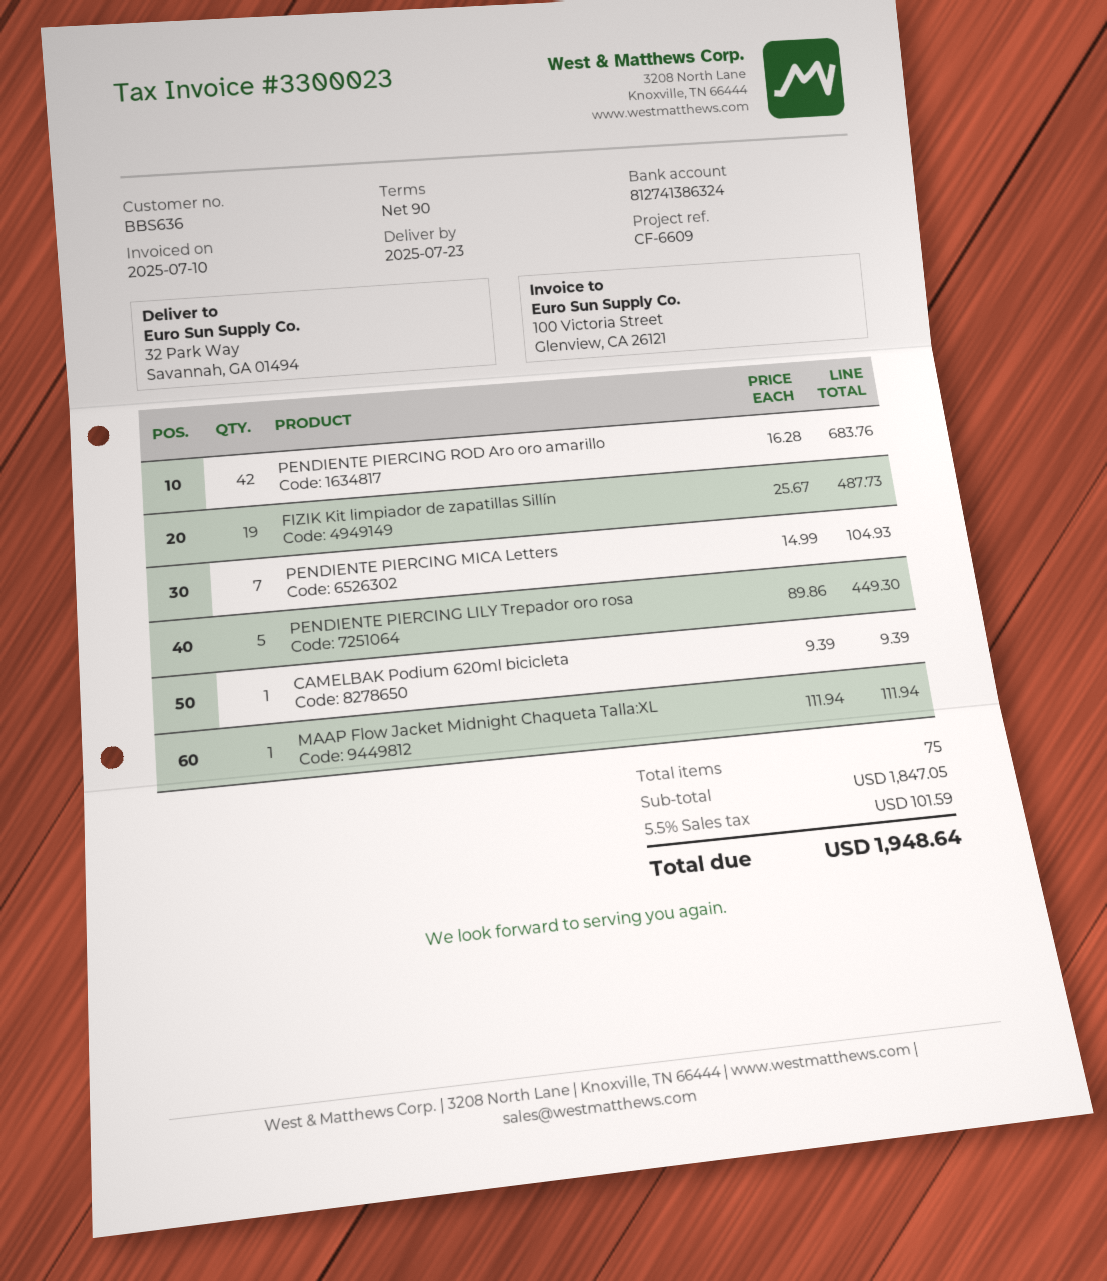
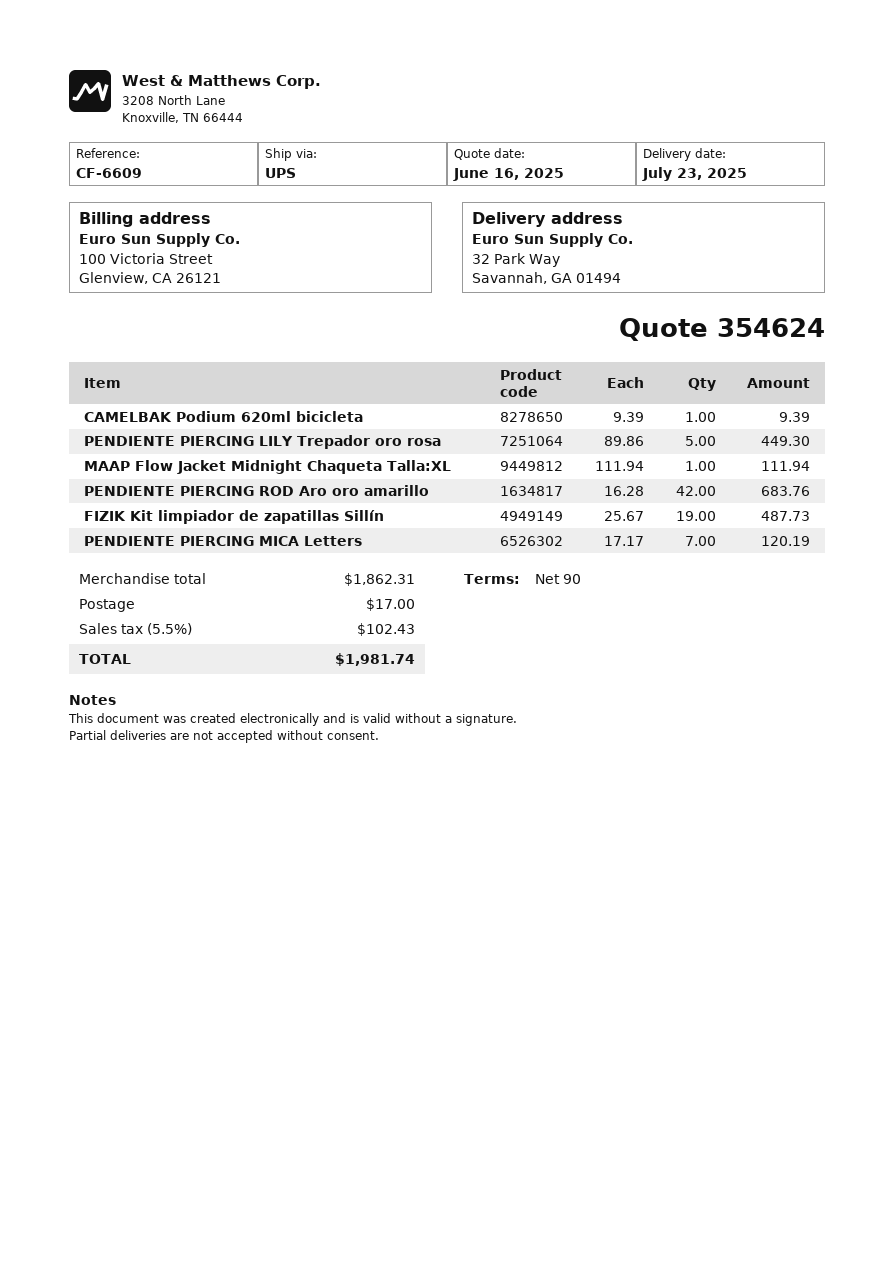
PENDIENTE PIERCING MICA Letters: 7 x 14.99 = 104.93 -> 7 x 17.17 = 120.19
subtotal: 1847.05 -> 1862.31
shipping: none -> 17.00
tax: 5.5% = 101.59 -> 5.5% = 102.43
total: 1948.64 -> 1981.74

